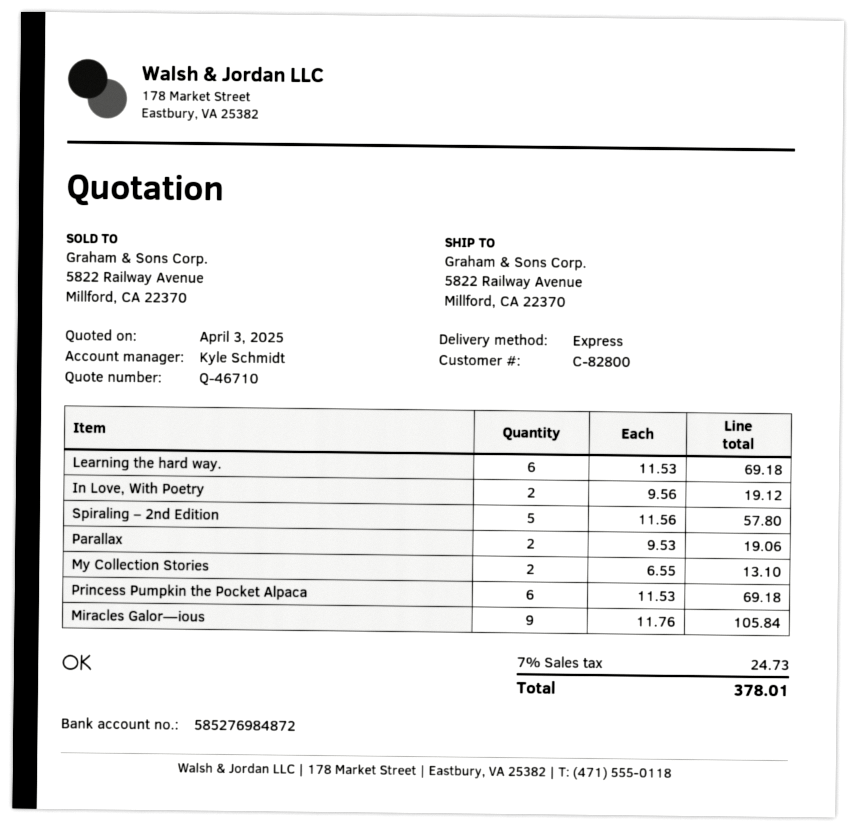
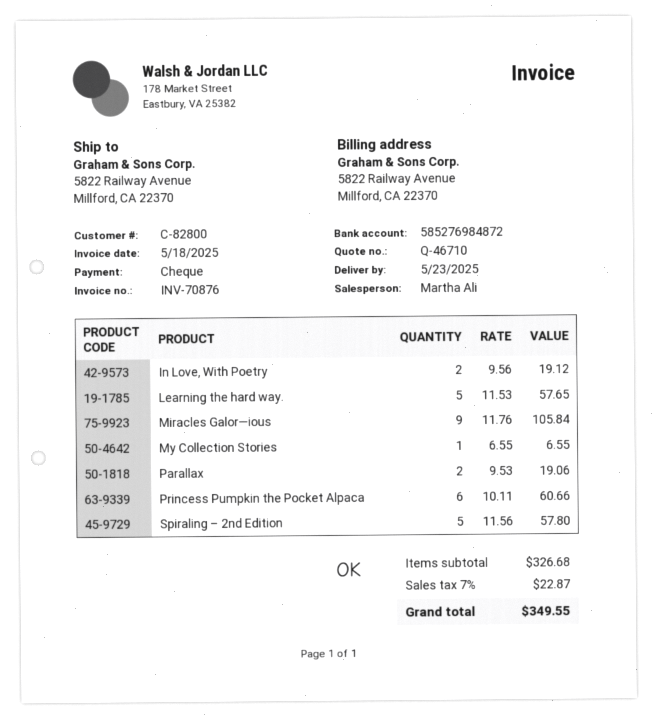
sales rep: Kyle Schmidt -> Martha Ali
Learning the hard way.: 6 x 11.53 = 69.18 -> 5 x 11.53 = 57.65
My Collection Stories: 2 x 6.55 = 13.10 -> 1 x 6.55 = 6.55
Princess Pumpkin the Pocket Alpaca: 6 x 11.53 = 69.18 -> 6 x 10.11 = 60.66
tax: 7% = 24.73 -> 7% = 22.87
total: 378.01 -> 349.55

